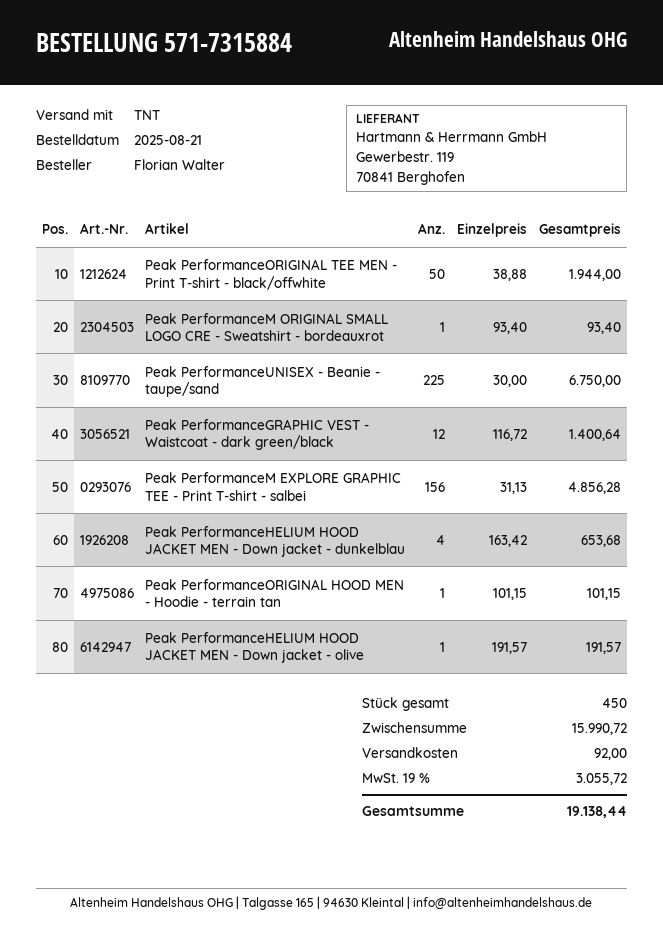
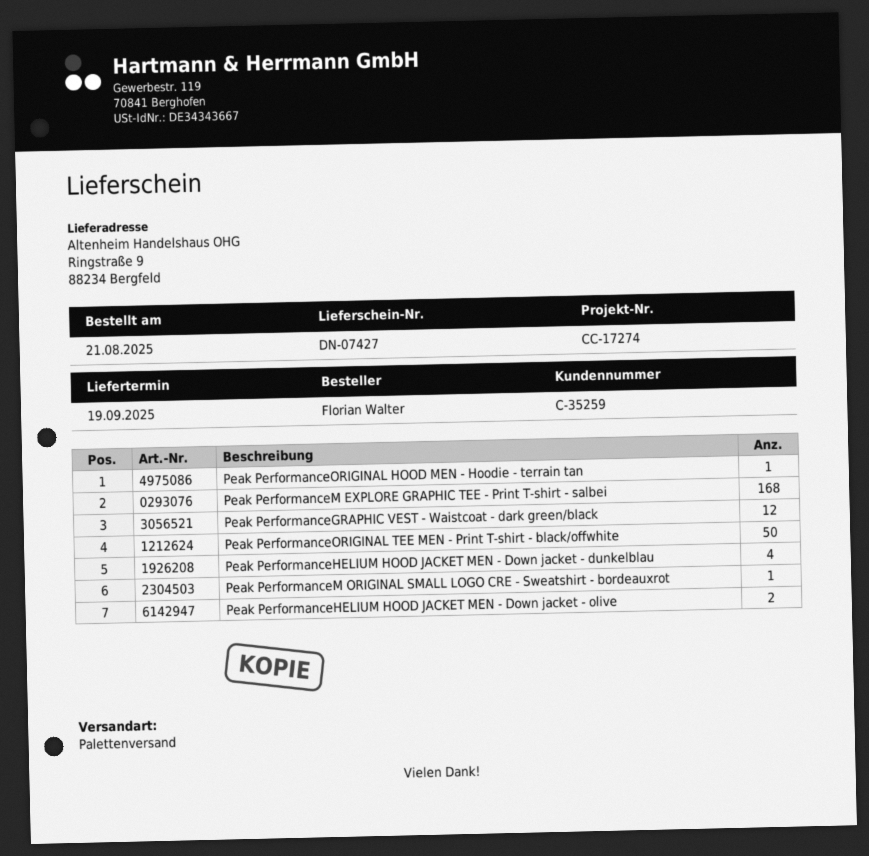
shipping method: TNT -> pallet freight
Peak PerformanceUNISEX - Beanie - taupe/sand: 225 -> none
Peak PerformanceM EXPLORE GRAPHIC TEE - Print T-shirt - salbei: 156 -> 168
Peak PerformanceHELIUM HOOD JACKET MEN - Down jacket - olive: 1 -> 2

